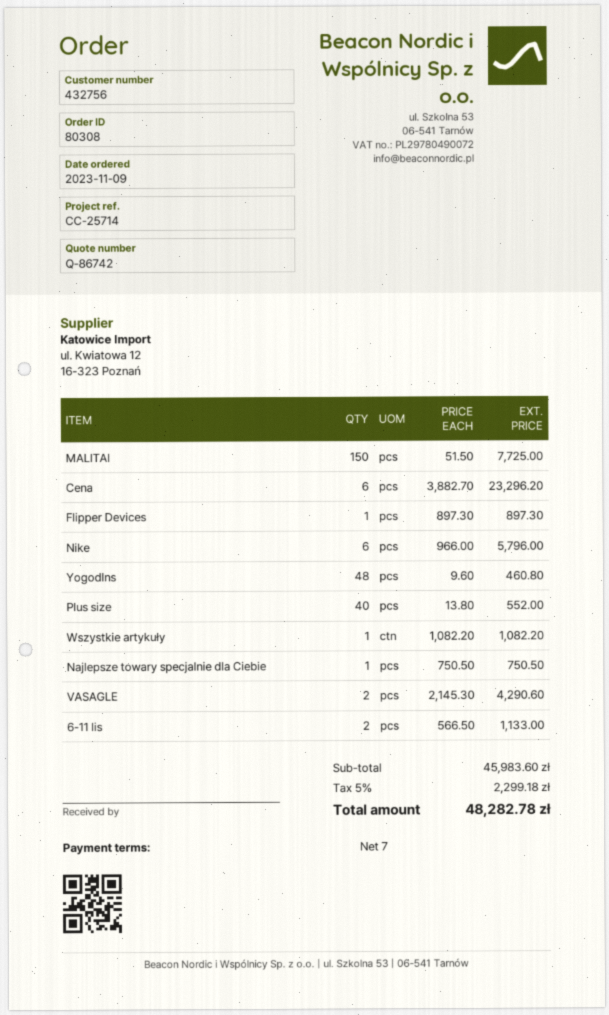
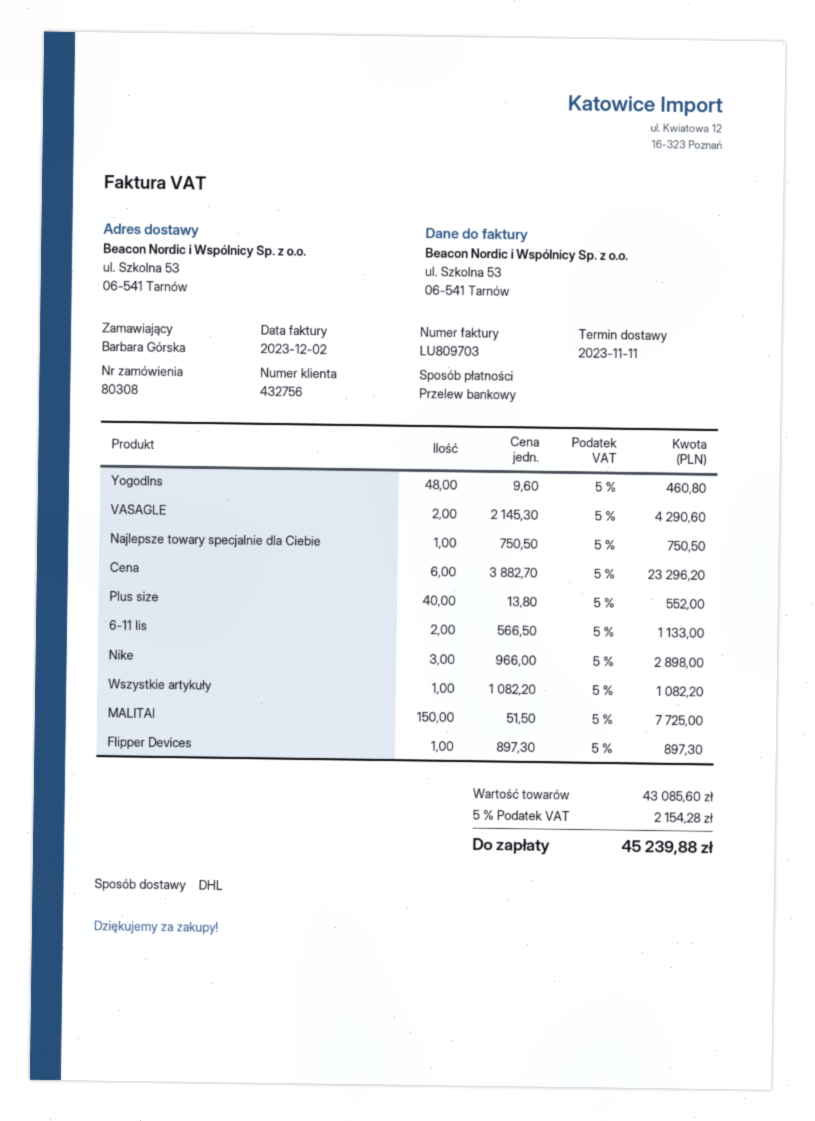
Nike: 6 x 966.00 = 5796.00 -> 3 x 966.00 = 2898.00
subtotal: 45983.60 -> 43085.60
tax: 5% = 2299.18 -> 5% = 2154.28
total: 48282.78 -> 45239.88

